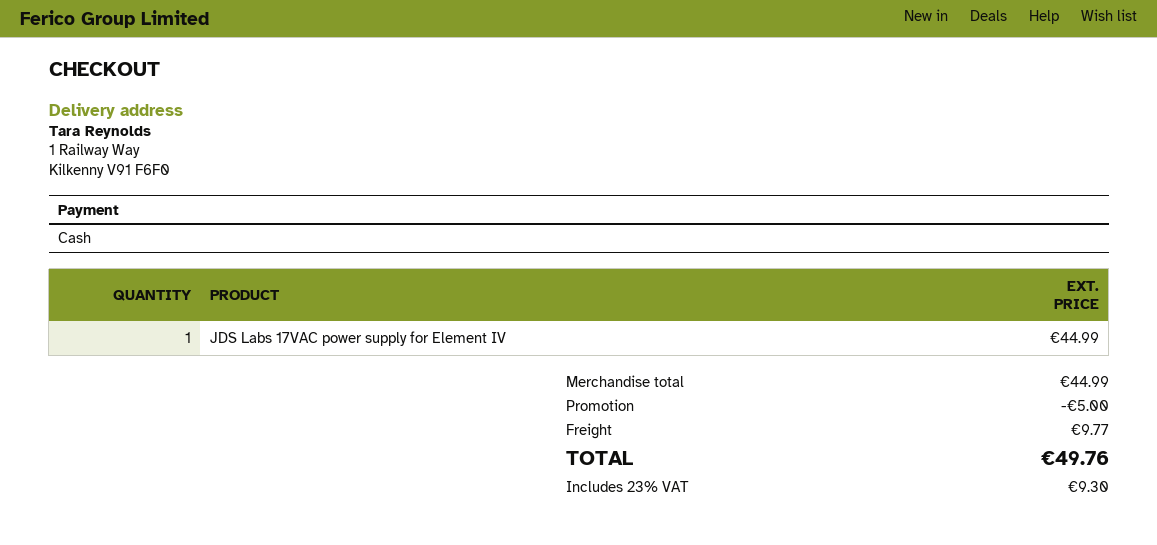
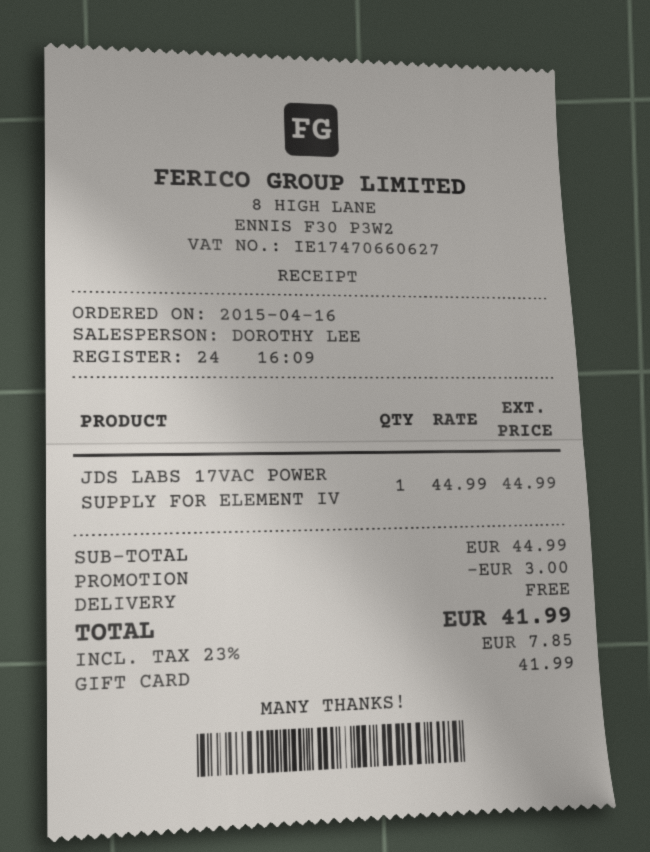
payment method: cash -> gift card
discount: 5.00 -> 3.00
shipping: 9.77 -> 0.00
tax: 23% = 9.30 -> 23% = 7.85
total: 49.76 -> 41.99

